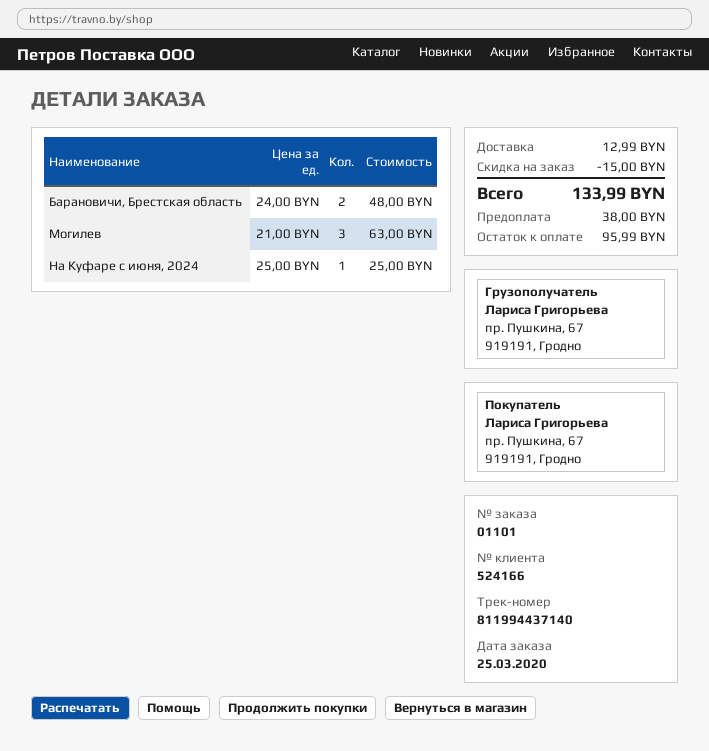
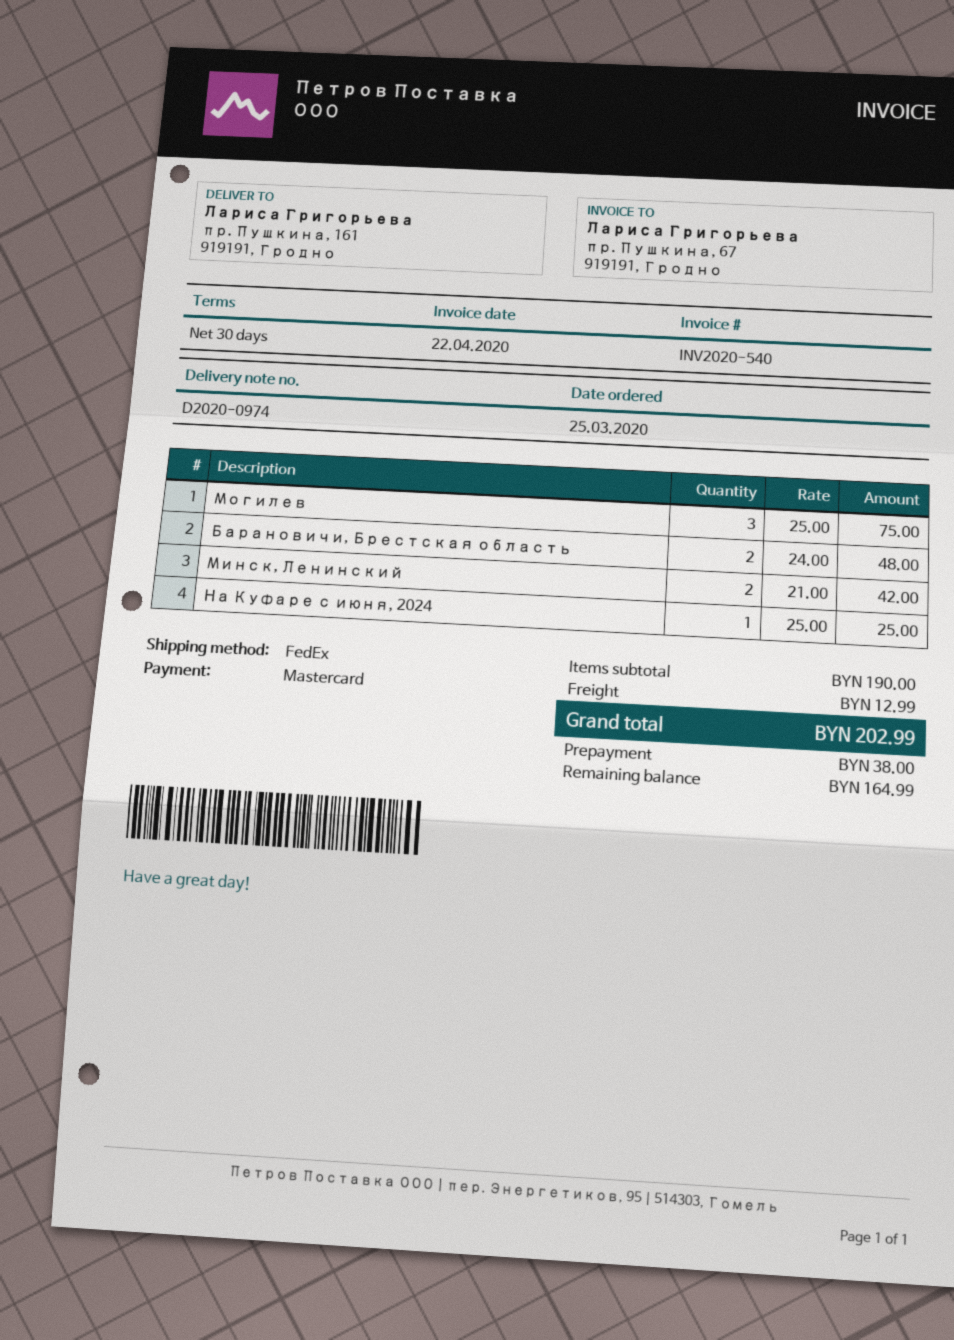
ship to: пр. Пушкина, 67, 919191, Гродно -> пр. Пушкина, 161, 919191, Гродно
Могилев: 3 x 21.00 = 63.00 -> 3 x 25.00 = 75.00
Минск, Ленинский: none -> 2 x 21.00 = 42.00
discount: 15.00 -> none
total: 133.99 -> 202.99
balance: 95.99 -> 164.99

